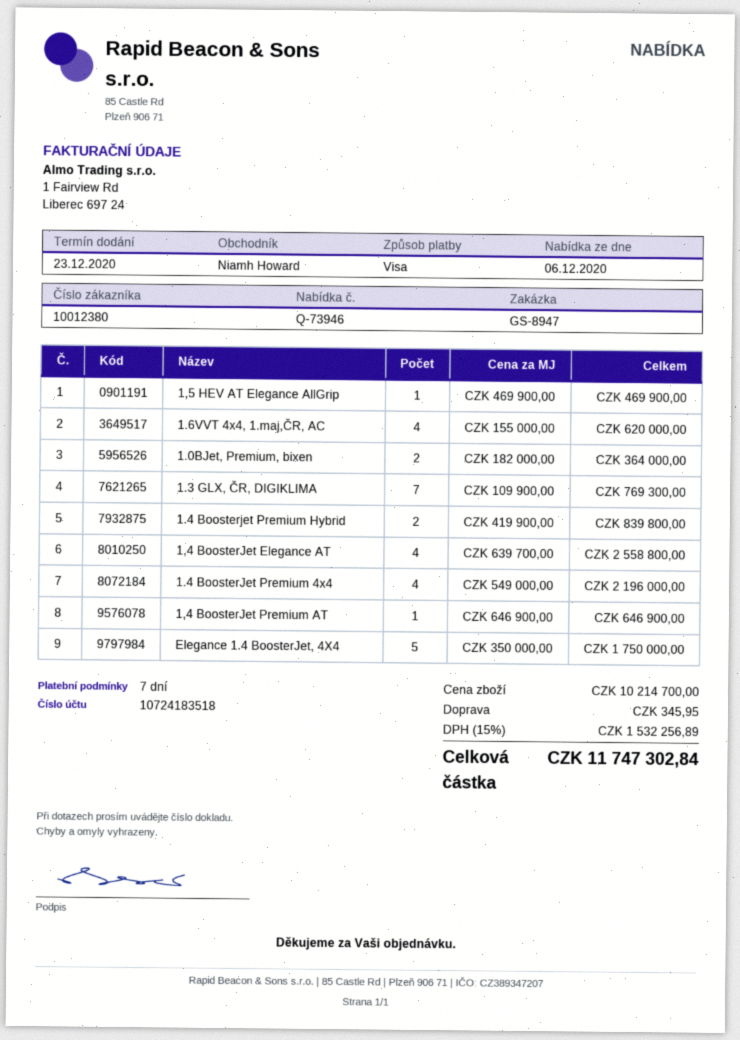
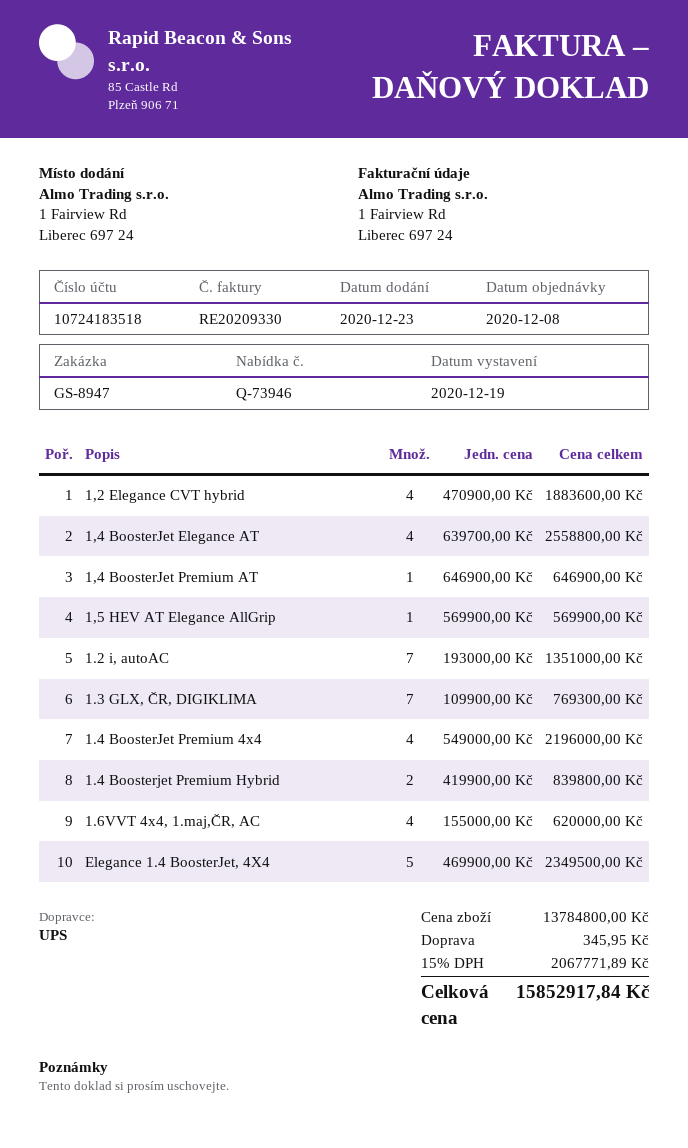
1,5 HEV AT Elegance AllGrip: 1 x 469900.00 = 469900.00 -> 1 x 569900.00 = 569900.00
1.0BJet, Premium, bixen: 2 x 182000.00 = 364000.00 -> none
Elegance 1.4 BoosterJet, 4X4: 5 x 350000.00 = 1750000.00 -> 5 x 469900.00 = 2349500.00
1,2 Elegance CVT hybrid: none -> 4 x 470900.00 = 1883600.00
1.2 i, autoAC: none -> 7 x 193000.00 = 1351000.00
subtotal: 10214700.00 -> 13784800.00
tax: 15% = 1532256.89 -> 15% = 2067771.89
total: 11747302.84 -> 15852917.84

